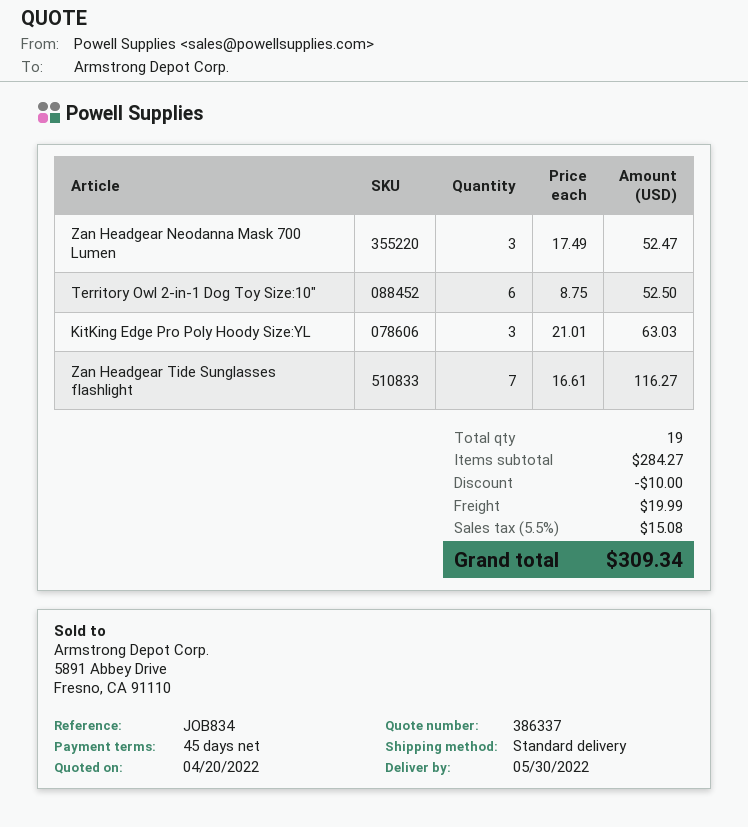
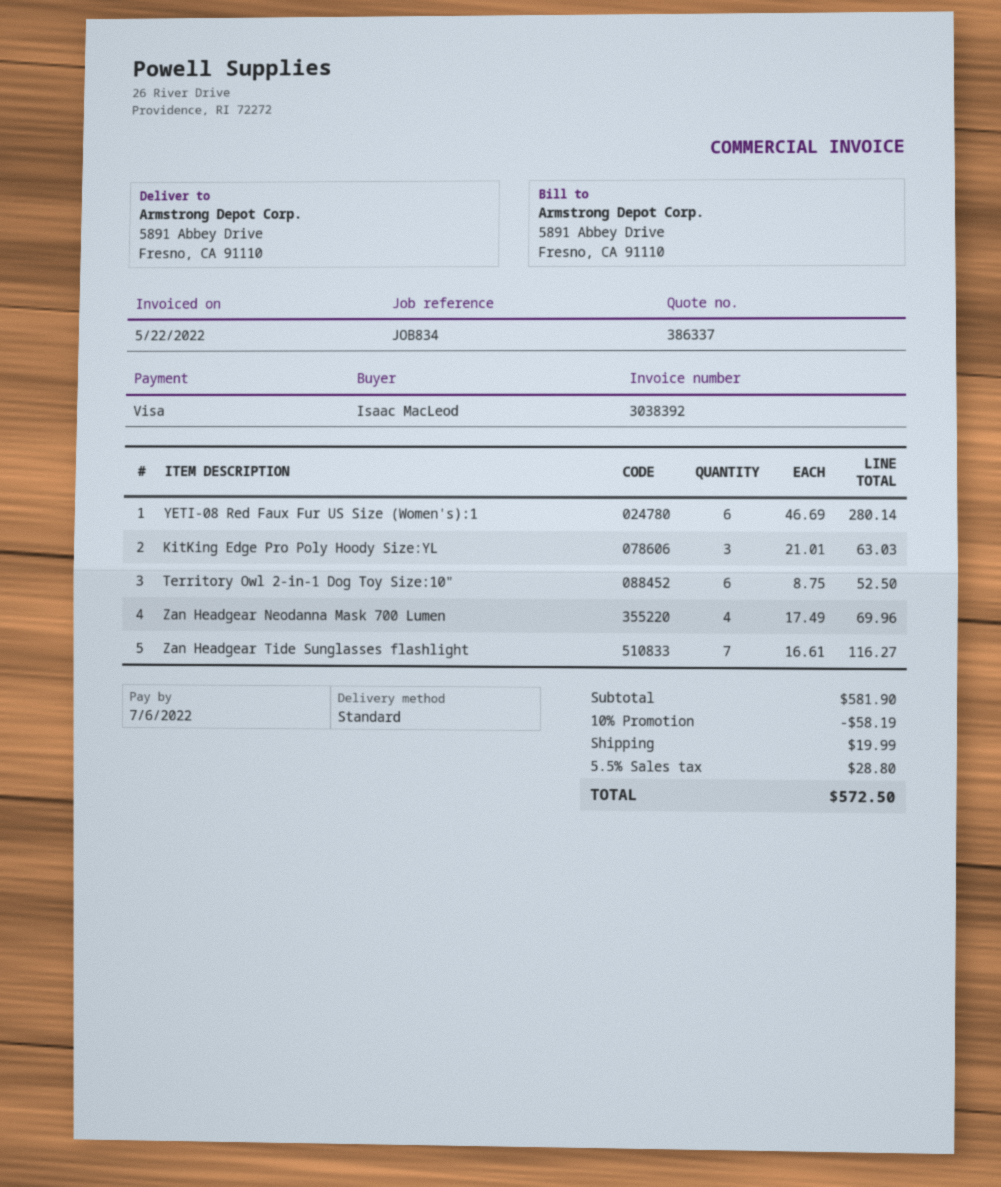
Zan Headgear Neodanna Mask 700 Lumen: 3 x 17.49 = 52.47 -> 4 x 17.49 = 69.96
YETI-08 Red Faux Fur US Size (Women's):1: none -> 6 x 46.69 = 280.14
subtotal: 284.27 -> 581.90
discount: 10.00 -> 58.19
tax: 5.5% = 15.08 -> 5.5% = 28.80
total: 309.34 -> 572.50

